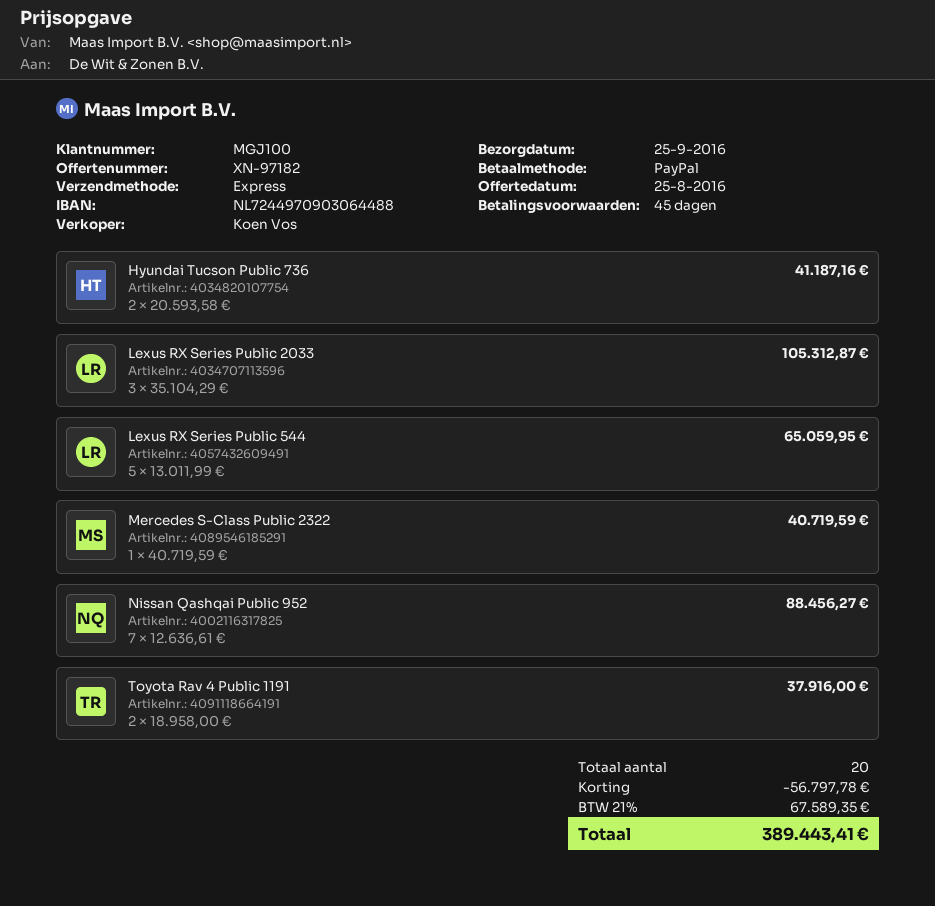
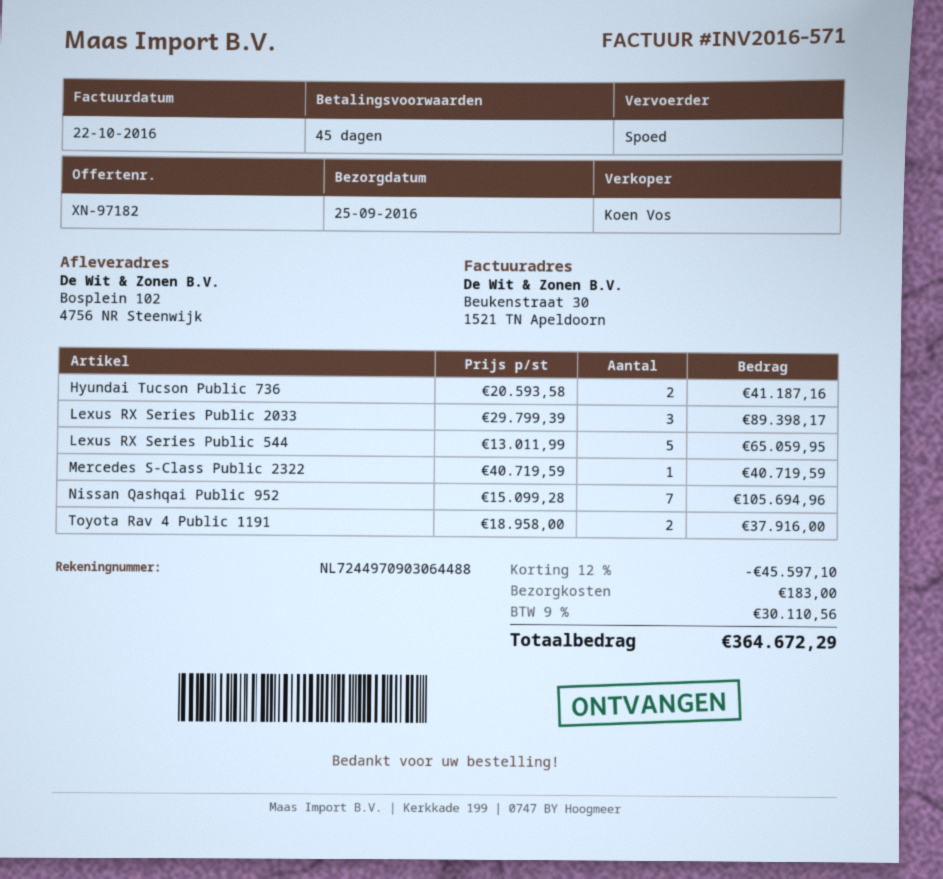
Lexus RX Series Public 2033: 3 x 35104.29 = 105312.87 -> 3 x 29799.39 = 89398.17
Nissan Qashqai Public 952: 7 x 12636.61 = 88456.27 -> 7 x 15099.28 = 105694.96
discount: 56797.78 -> 45597.10
shipping: none -> 183.00
tax: 21% = 67589.35 -> 9% = 30110.56
total: 389443.41 -> 364672.29

